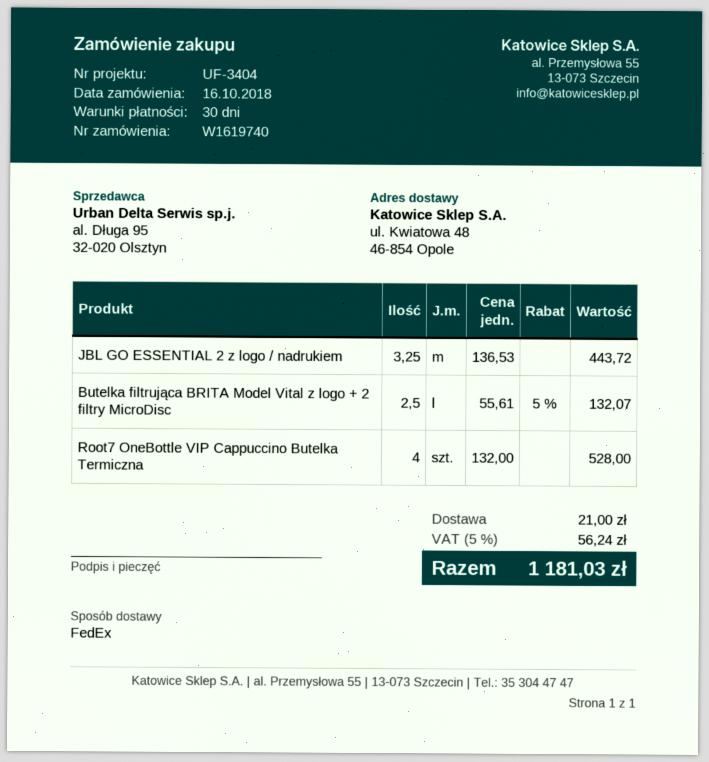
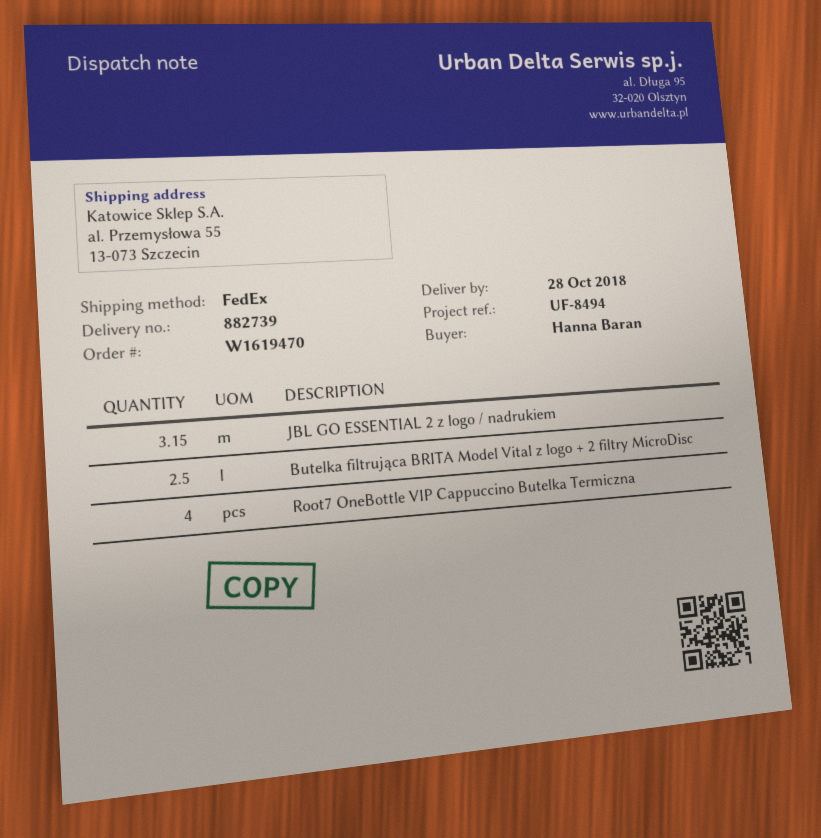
order number: W1619740 -> W1619470
reference: UF-3404 -> UF-8494
ship to: ul. Kwiatowa 48, 46-854 Opole -> al. Przemysłowa 55, 13-073 Szczecin
JBL GO ESSENTIAL 2 z logo / nadrukiem: 3.25 -> 3.15

